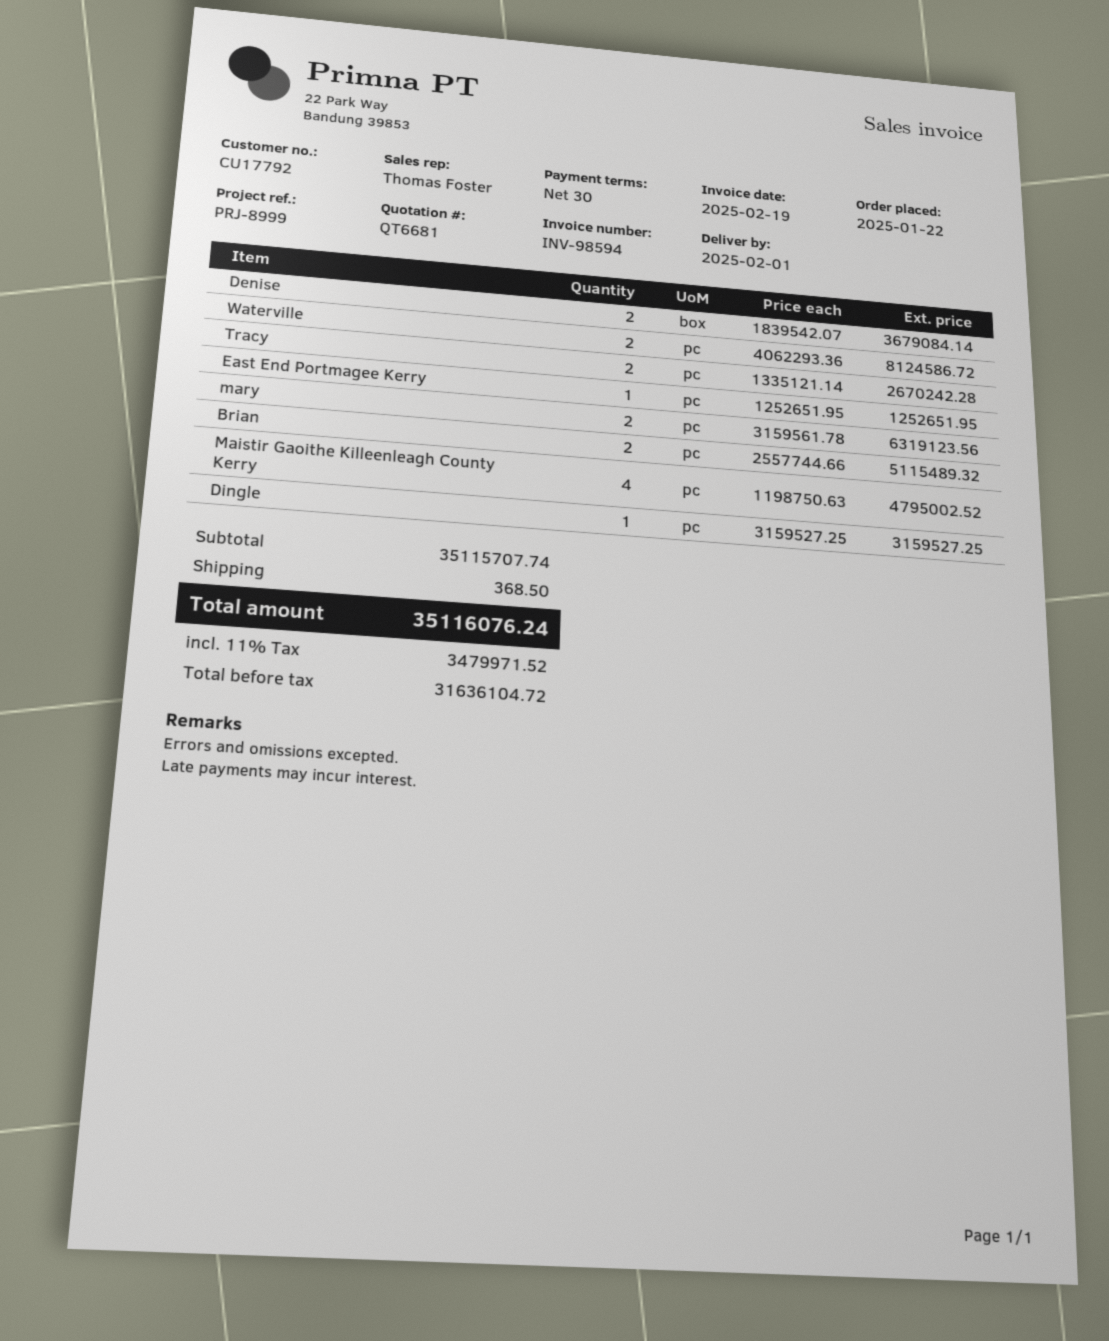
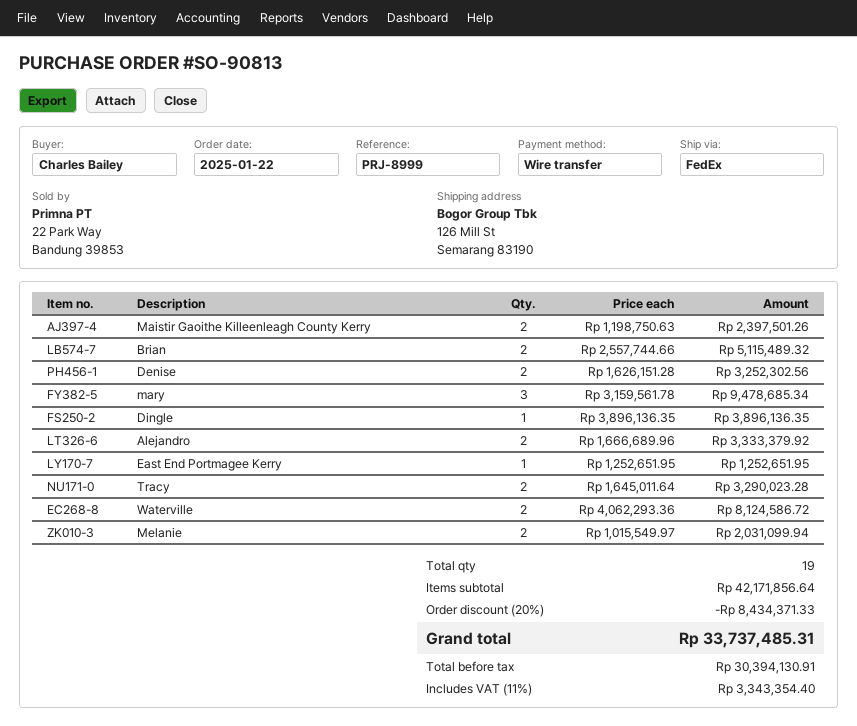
Denise: 2 x 1839542.07 = 3679084.14 -> 2 x 1626151.28 = 3252302.56
Tracy: 2 x 1335121.14 = 2670242.28 -> 2 x 1645011.64 = 3290023.28
mary: 2 x 3159561.78 = 6319123.56 -> 3 x 3159561.78 = 9478685.34
Maistir Gaoithe Killeenleagh County Kerry: 4 x 1198750.63 = 4795002.52 -> 2 x 1198750.63 = 2397501.26
Dingle: 1 x 3159527.25 = 3159527.25 -> 1 x 3896136.35 = 3896136.35
Alejandro: none -> 2 x 1666689.96 = 3333379.92
Melanie: none -> 2 x 1015549.97 = 2031099.94
subtotal: 35115707.74 -> 42171856.64
discount: none -> 20% = 8434371.33
shipping: 368.50 -> none
net: 31636104.72 -> 30394130.91
tax: 11% = 3479971.52 -> 11% = 3343354.40
total: 35116076.24 -> 33737485.31

